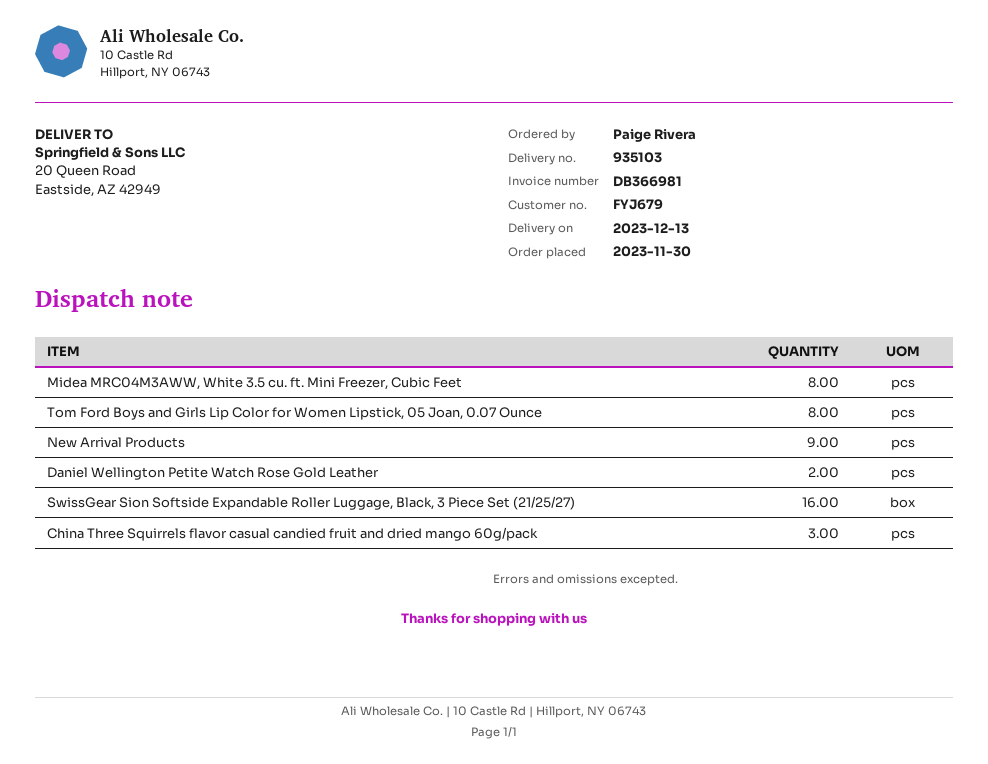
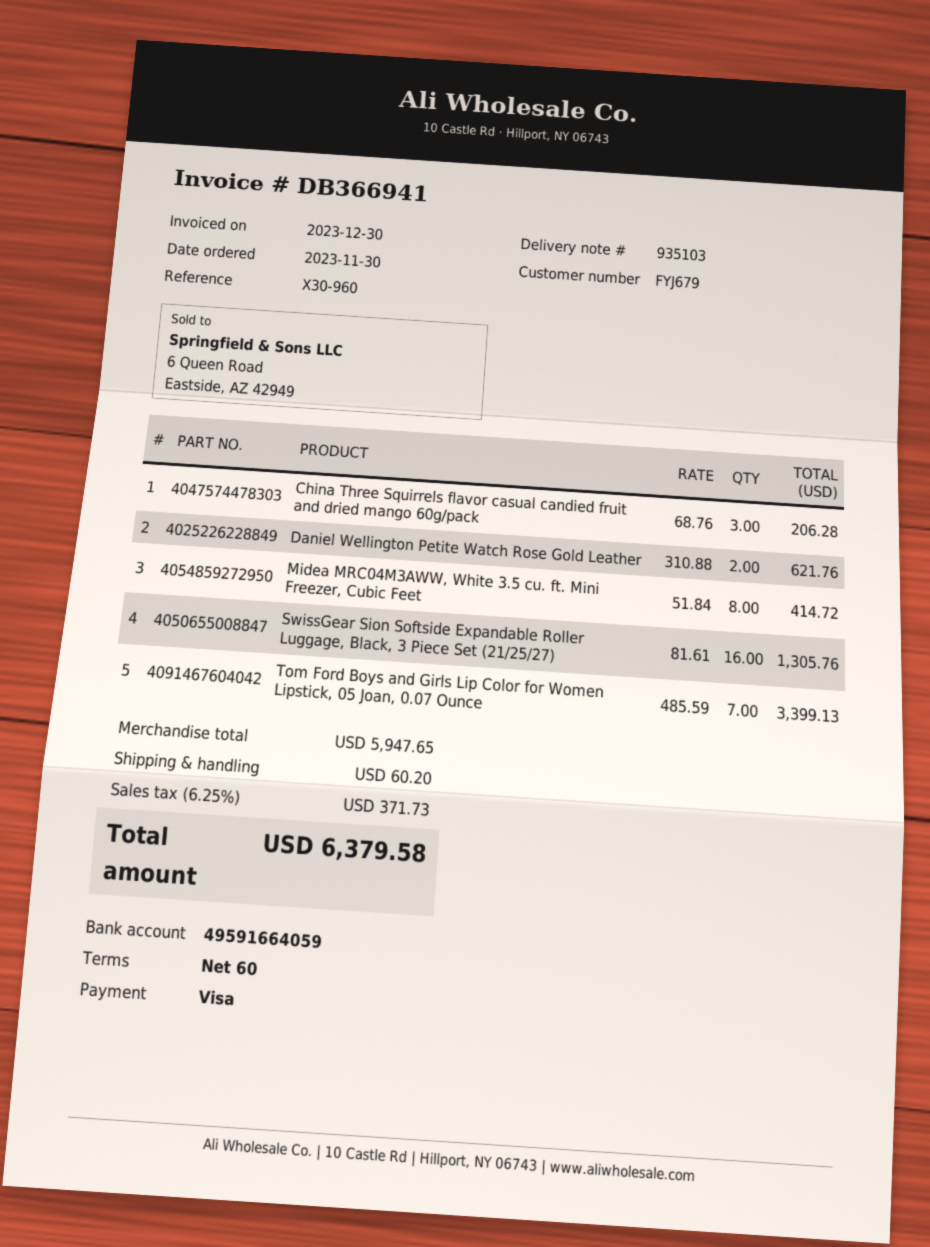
invoice number: DB366981 -> DB366941
Tom Ford Boys and Girls Lip Color for Women Lipstick, 05 Joan, 0.07 Ounce: 8 -> 7
New Arrival Products: 9 -> none

